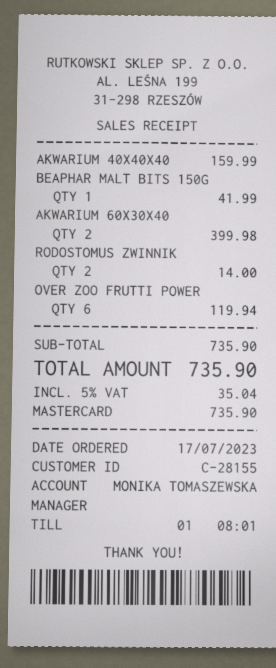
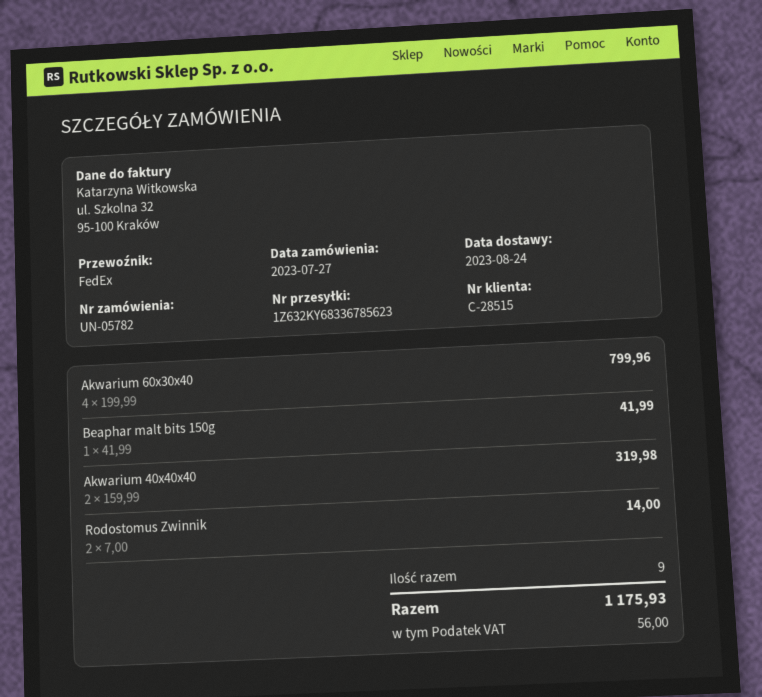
order date: 2023-07-17 -> 2023-07-27
customer number: C-28155 -> C-28515
AKWARIUM 40X40X40: 1 for 159.99 -> 2 for 319.98
AKWARIUM 60X30X40: 2 for 399.98 -> 4 for 799.96
OVER ZOO FRUTTI POWER: 6 for 119.94 -> none
tax: 35.04 -> 56.00
total: 735.90 -> 1175.93

